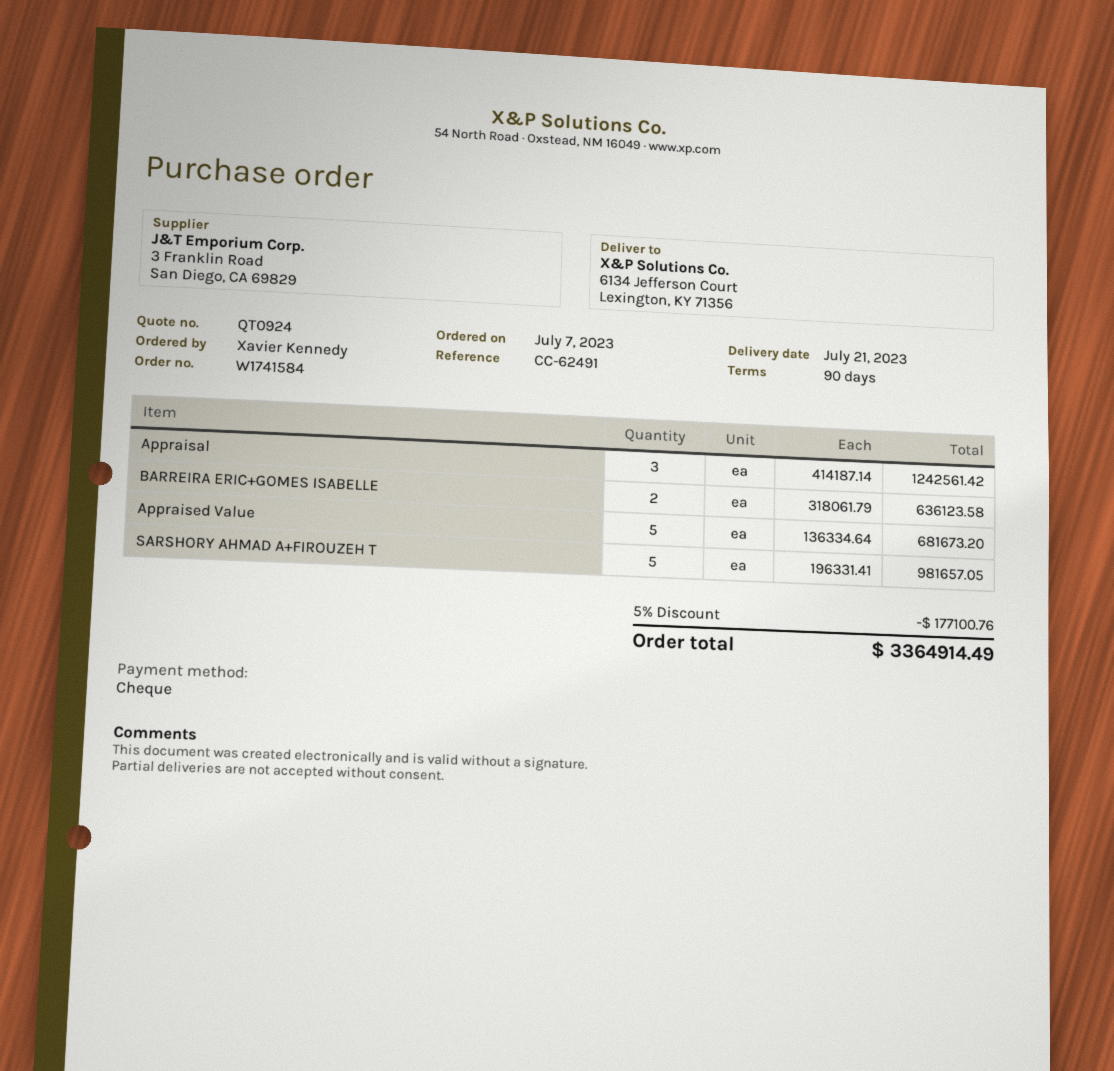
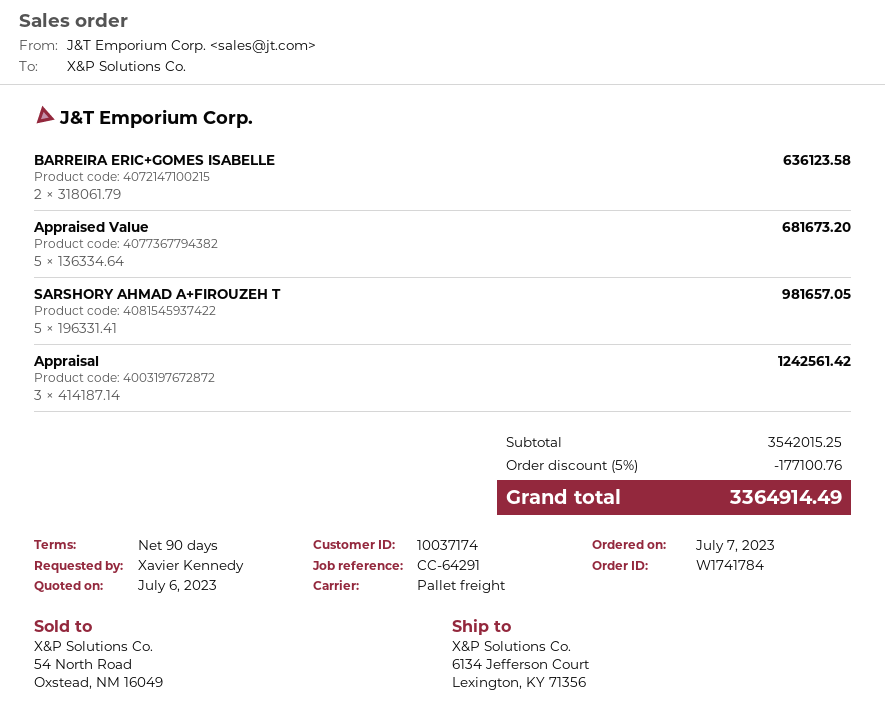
order number: W1741584 -> W1741784
reference: CC-62491 -> CC-64291

